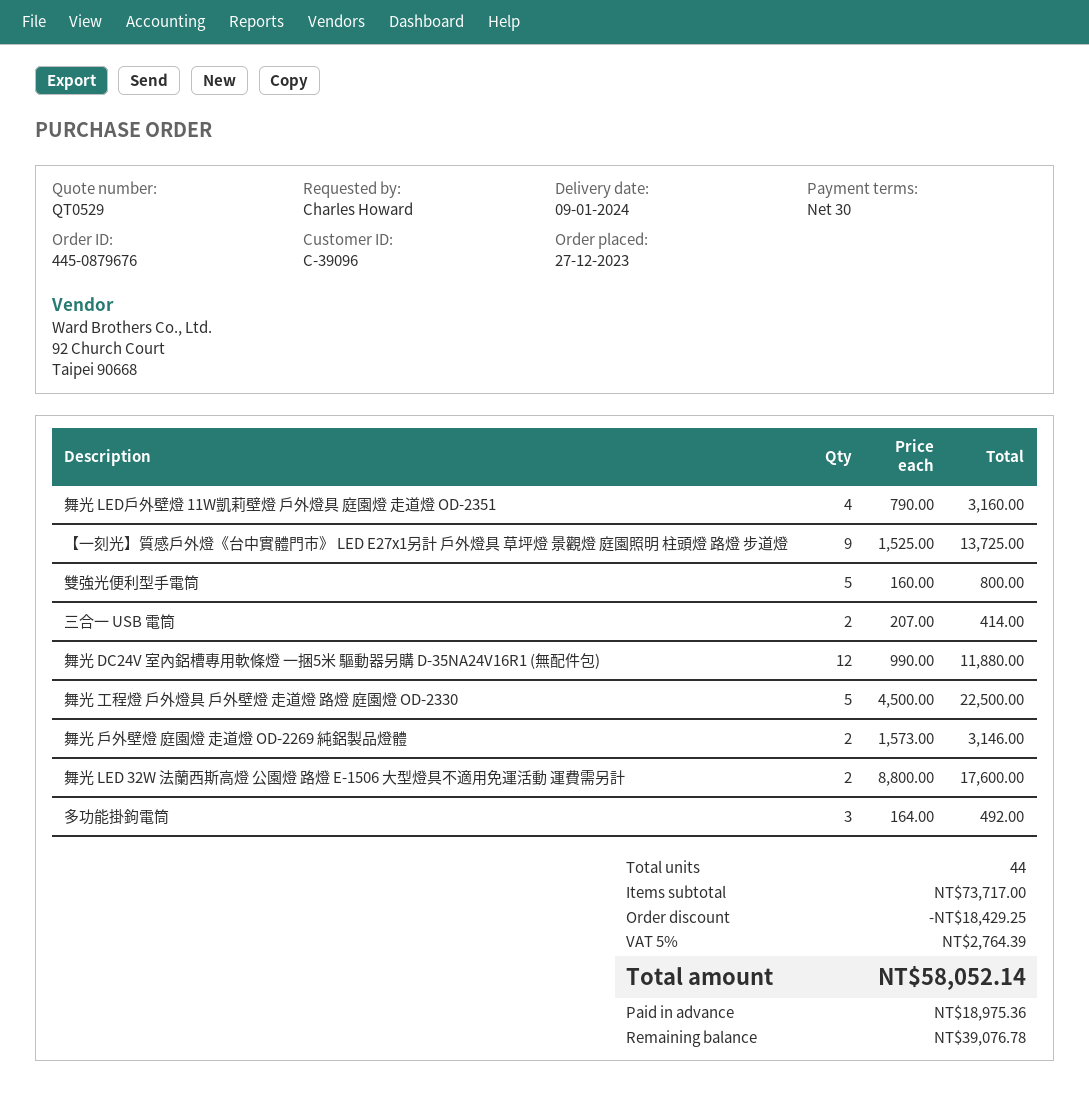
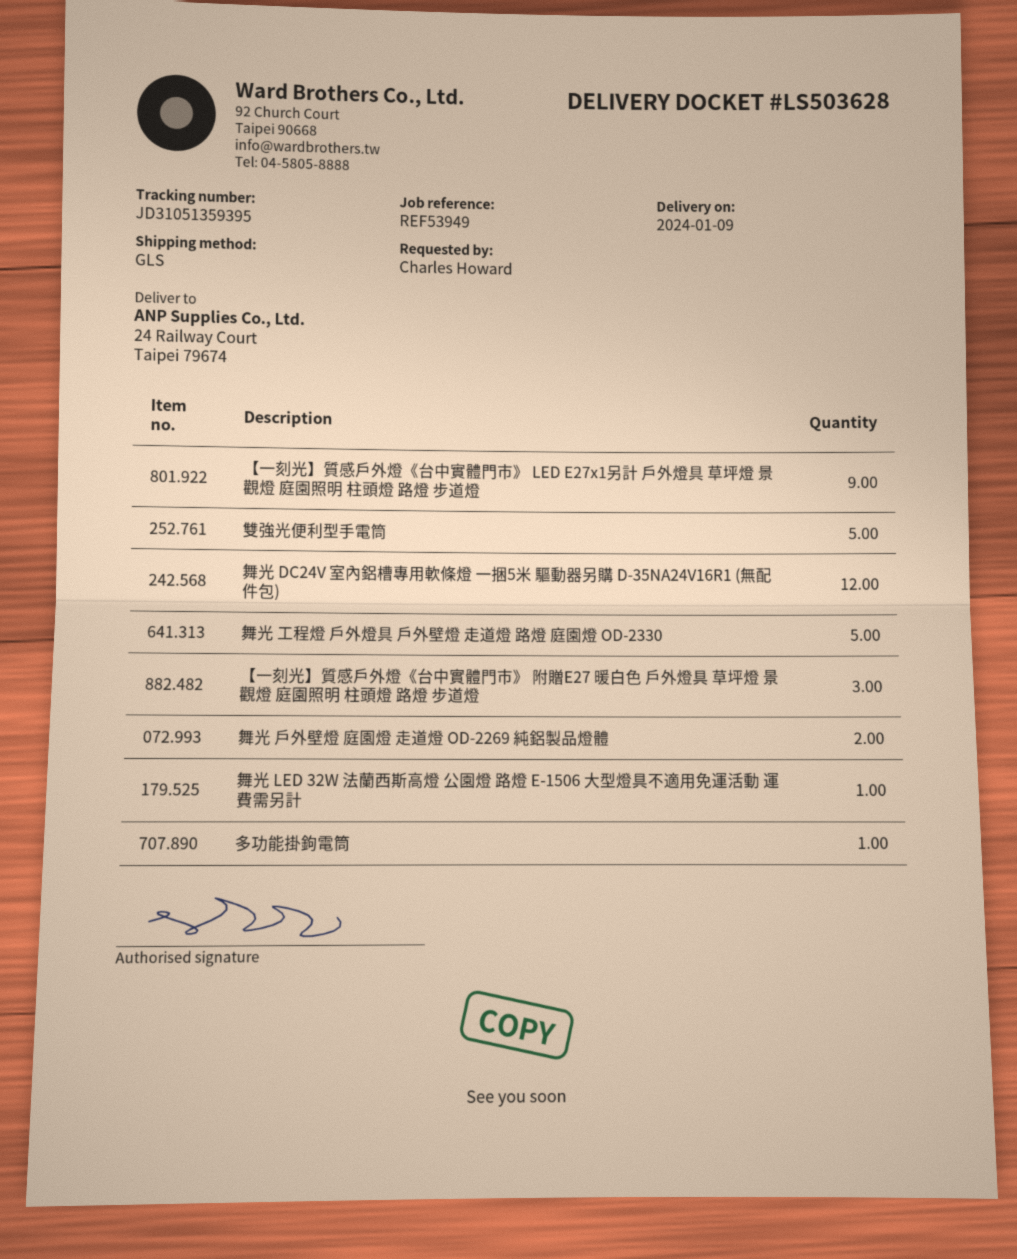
舞光 LED戶外壁燈 11W凱莉壁燈 戶外燈具 庭園燈 走道燈 OD-2351: 4 -> none
三合一 USB 電筒: 2 -> none
舞光 LED 32W 法蘭西斯高燈 公園燈 路燈 E-1506 大型燈具不適用免運活動 運費需另計: 2 -> 1
多功能掛鉤電筒: 3 -> 1
【一刻光】質感戶外燈《台中實體門市》 附贈E27 暖白色 戶外燈具 草坪燈 景觀燈 庭園照明 柱頭燈 路燈 步道燈: none -> 3

